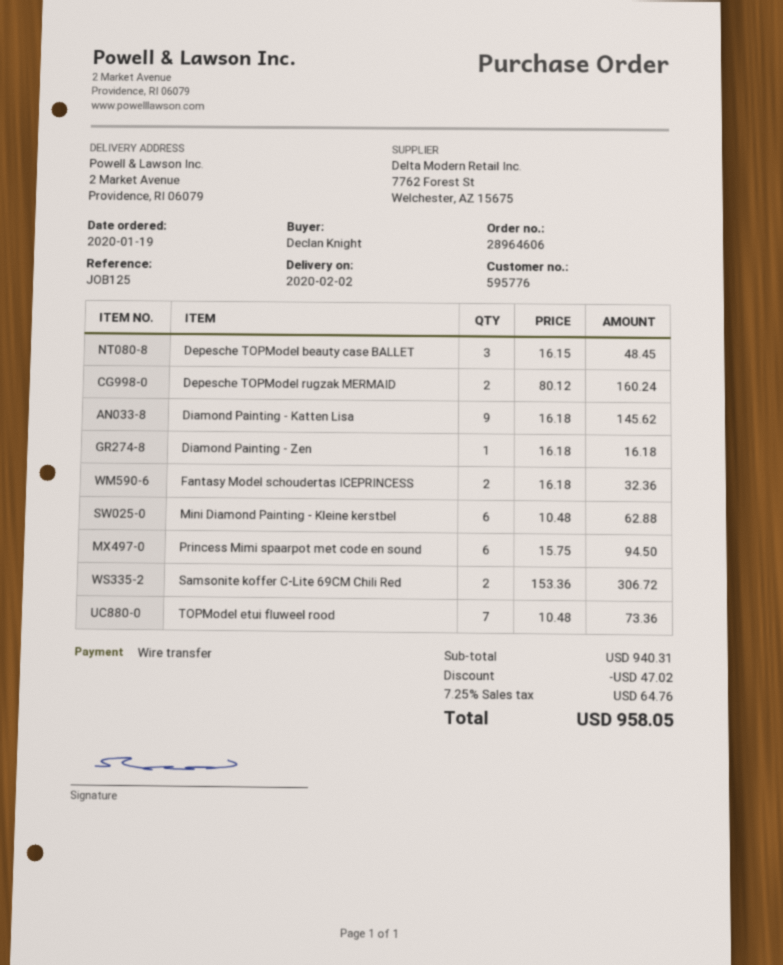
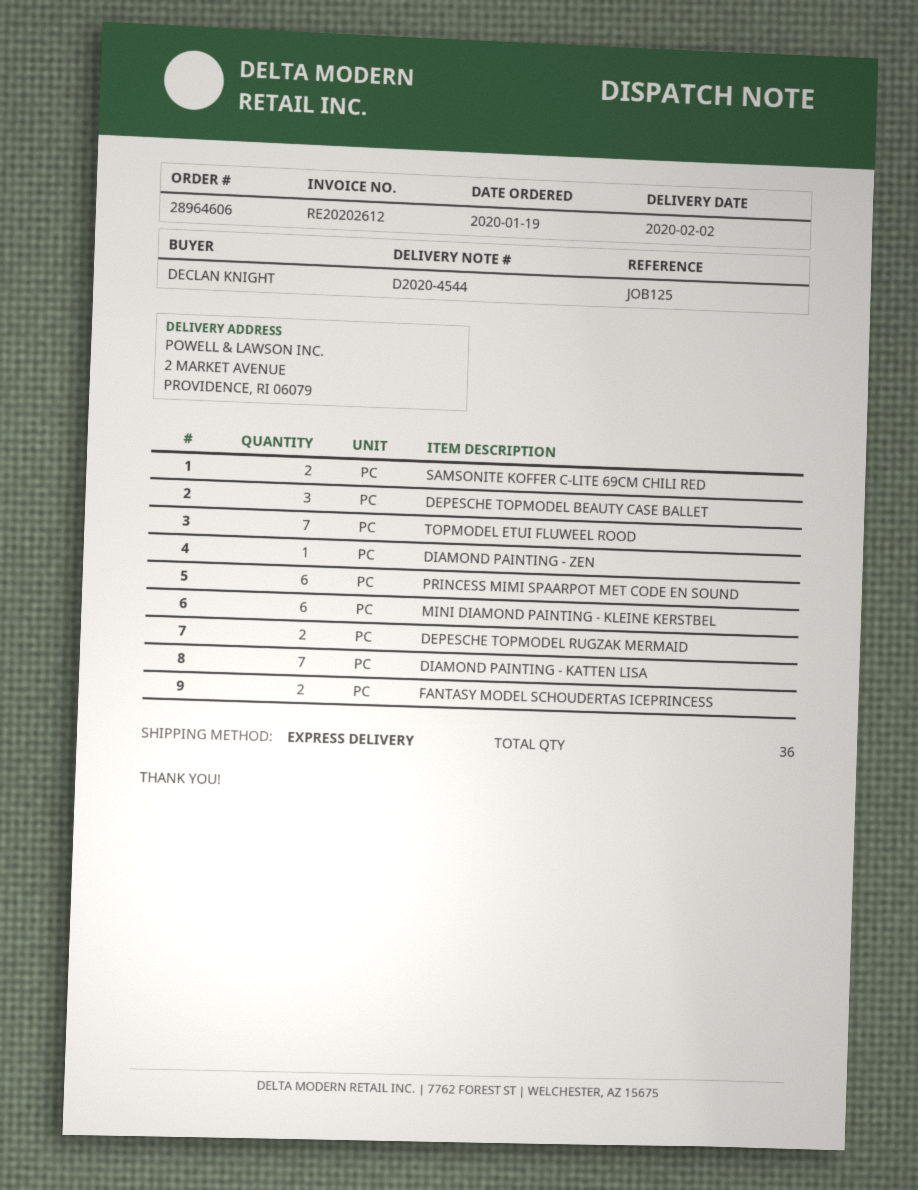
Diamond Painting - Katten Lisa: 9 -> 7

